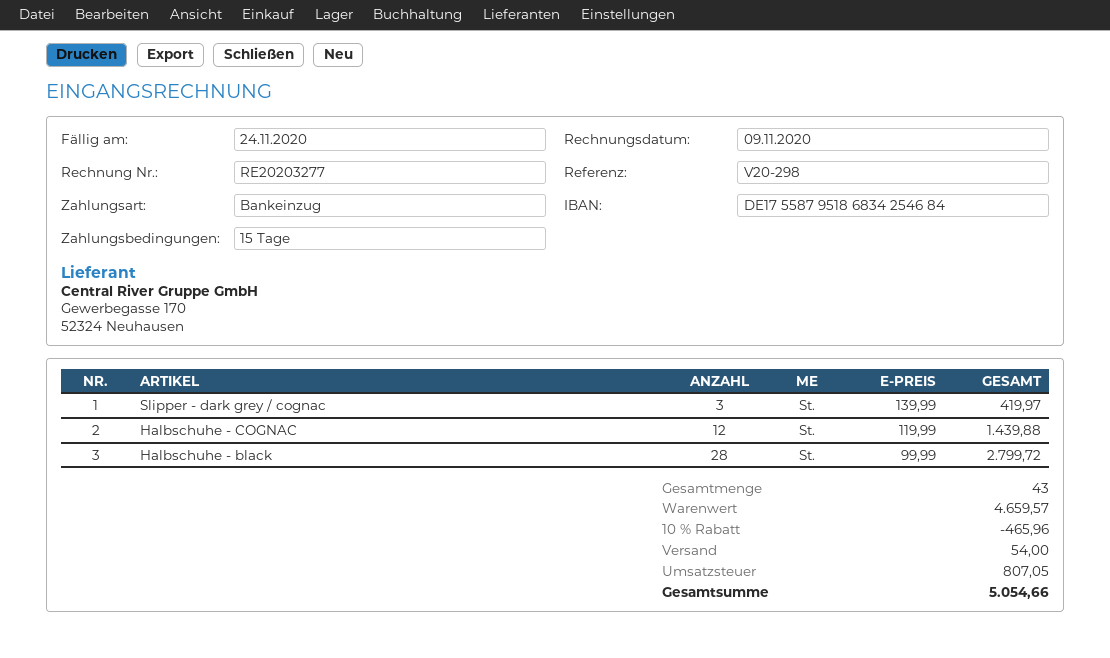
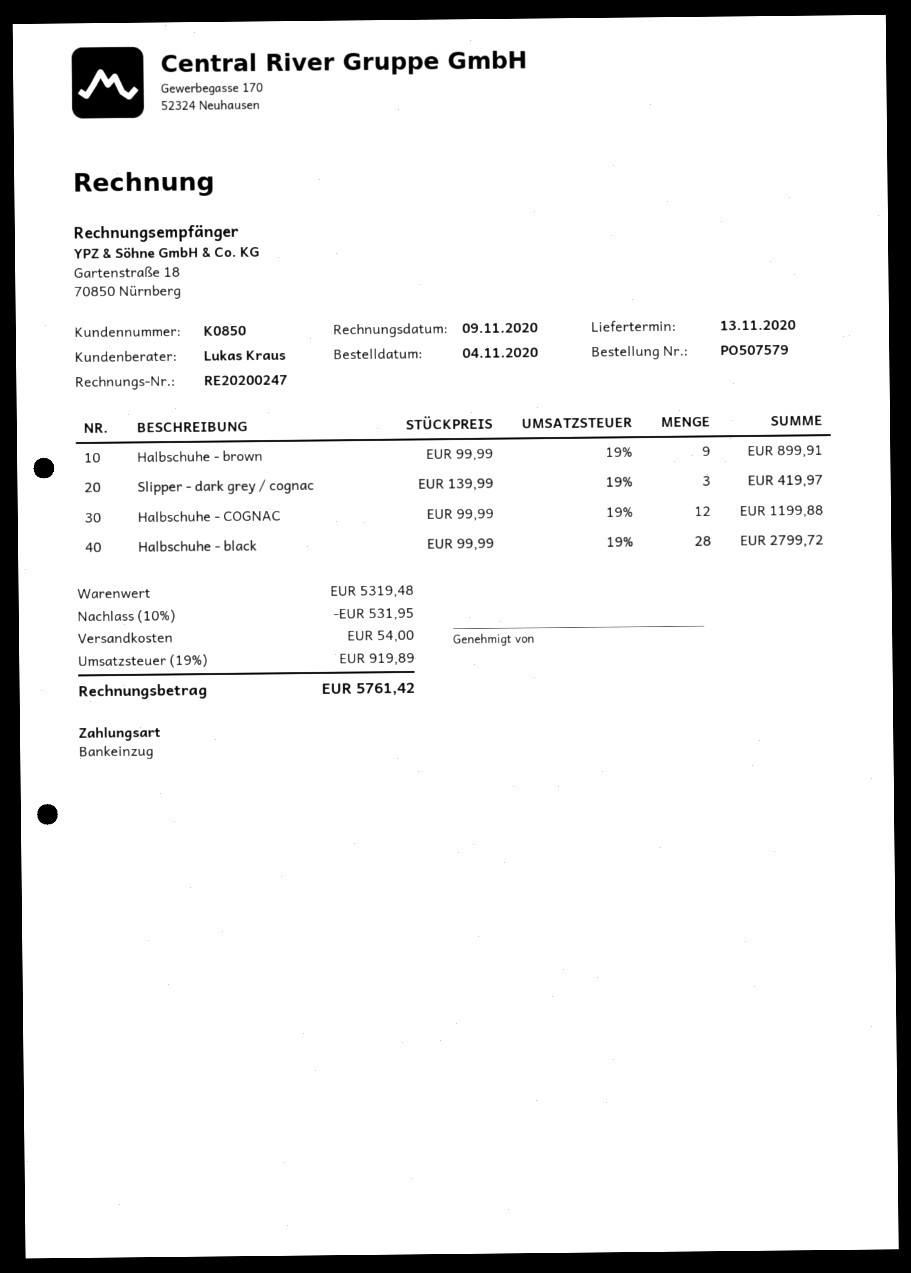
invoice number: RE20203277 -> RE20200247
Halbschuhe - COGNAC: 12 x 119.99 = 1439.88 -> 12 x 99.99 = 1199.88
Halbschuhe - brown: none -> 9 x 99.99 = 899.91
subtotal: 4659.57 -> 5319.48
discount: 10% = 465.96 -> 10% = 531.95
tax: 807.05 -> 919.89
total: 5054.66 -> 5761.42

